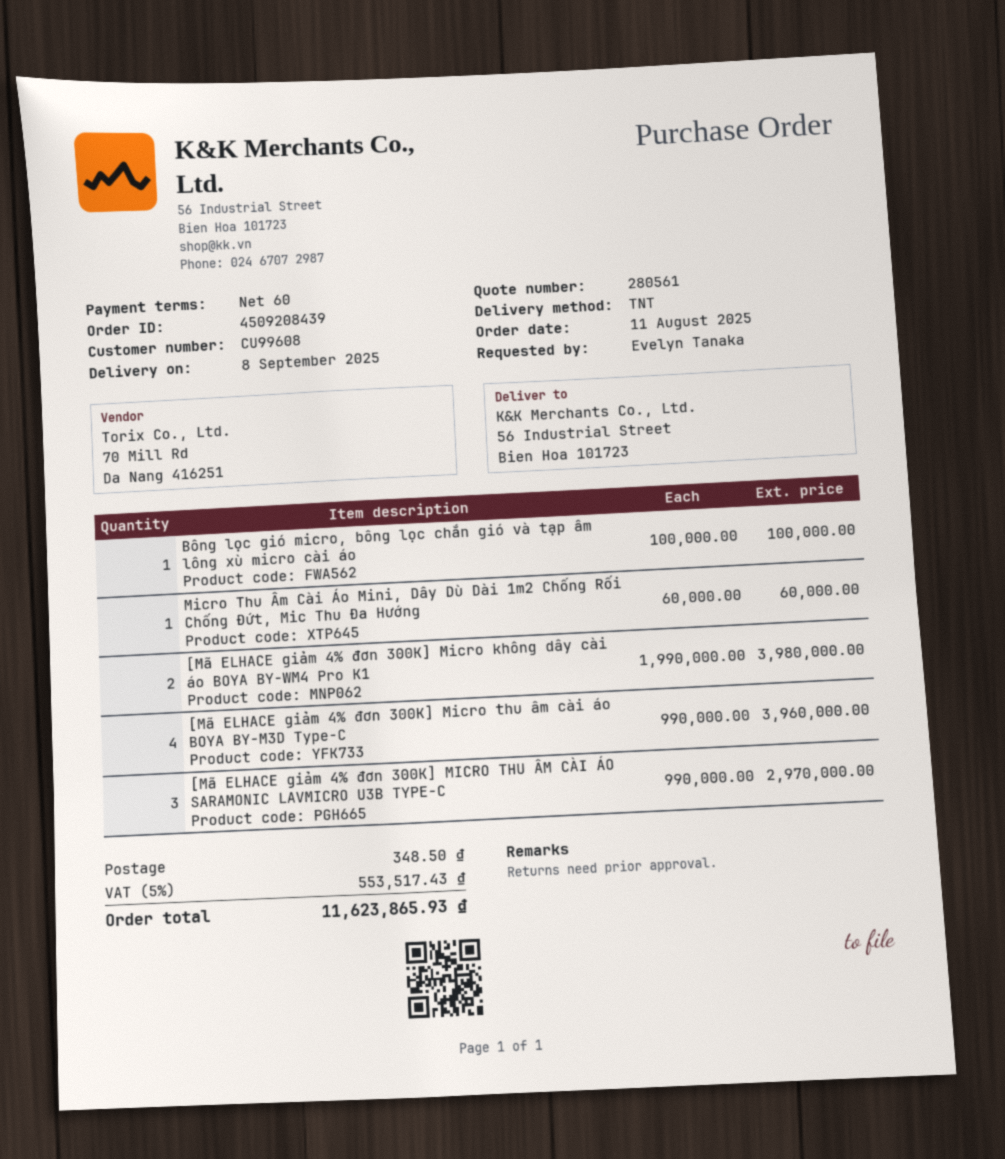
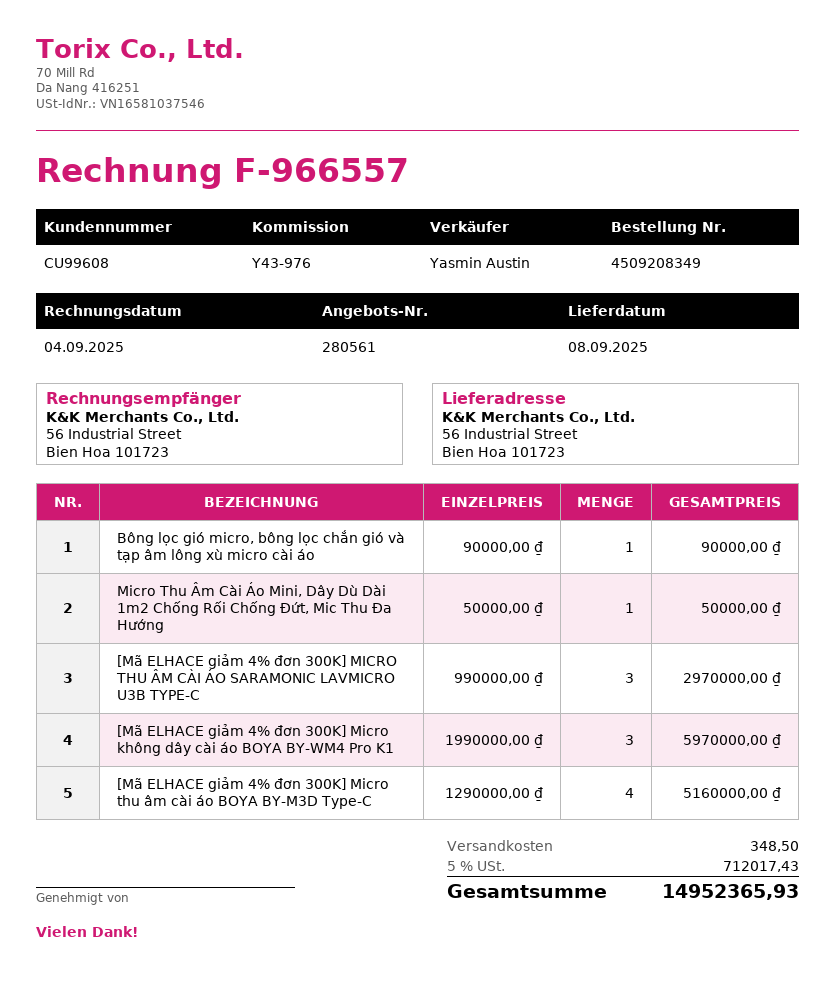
order number: 4509208439 -> 4509208349
Bông lọc gió micro, bông lọc chắn gió và tạp âm lông xù micro cài áo: 1 x 100000.00 = 100000.00 -> 1 x 90000.00 = 90000.00
Micro Thu Âm Cài Áo Mini, Dây Dù Dài 1m2 Chống Rối Chống Đứt, Mic Thu Đa Hướng: 1 x 60000.00 = 60000.00 -> 1 x 50000.00 = 50000.00
[Mã ELHACE giảm 4% đơn 300K] Micro không dây cài áo BOYA BY-WM4 Pro K1: 2 x 1990000.00 = 3980000.00 -> 3 x 1990000.00 = 5970000.00
[Mã ELHACE giảm 4% đơn 300K] Micro thu âm cài áo BOYA BY-M3D Type-C: 4 x 990000.00 = 3960000.00 -> 4 x 1290000.00 = 5160000.00
tax: 5% = 553517.43 -> 5% = 712017.43
total: 11623865.93 -> 14952365.93

